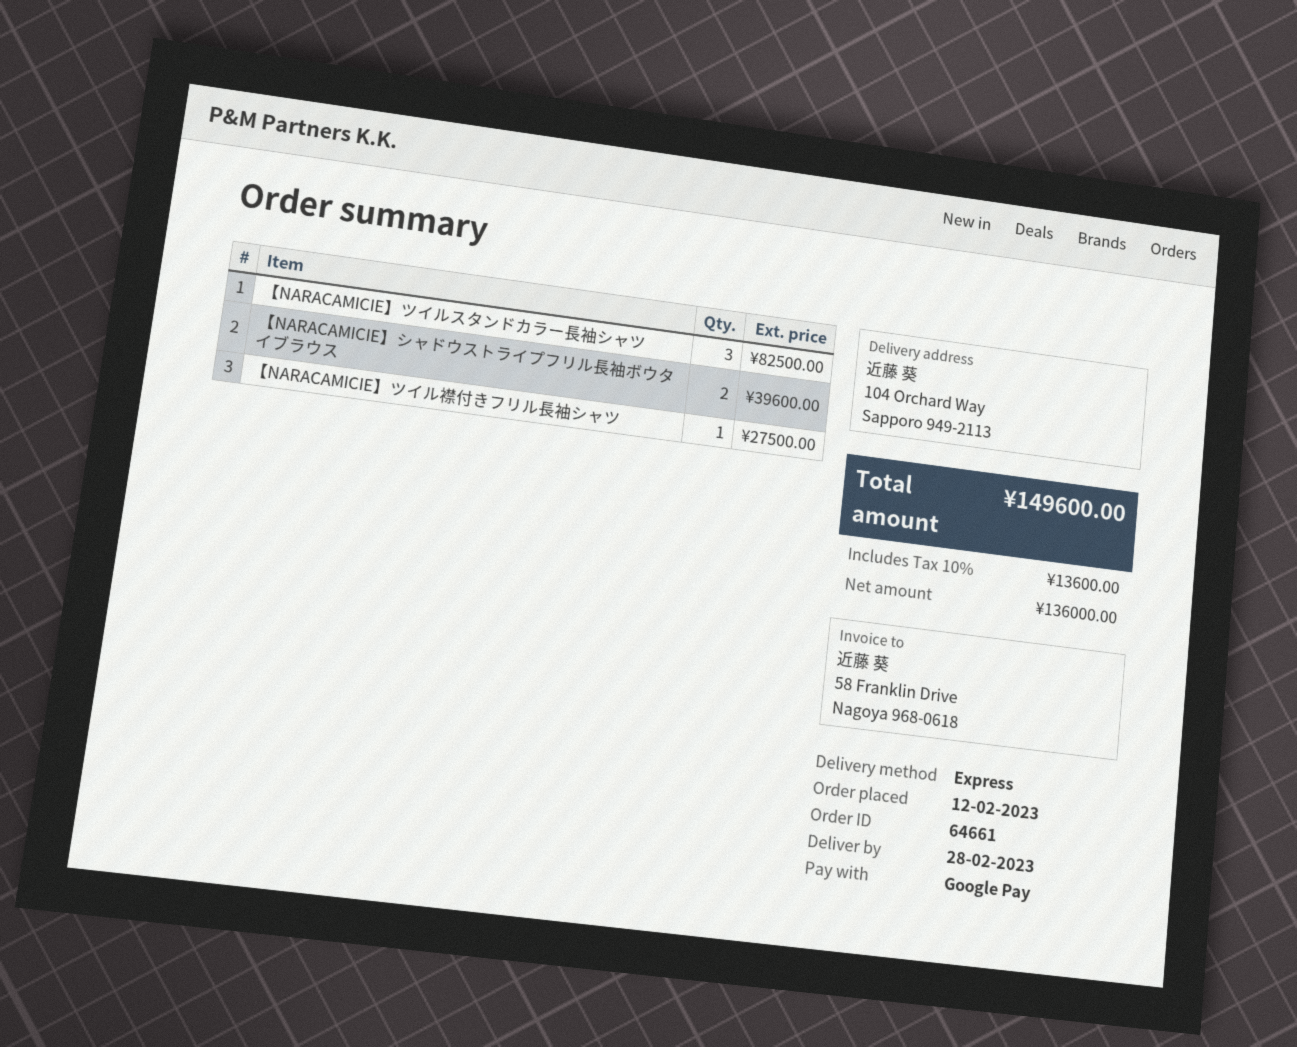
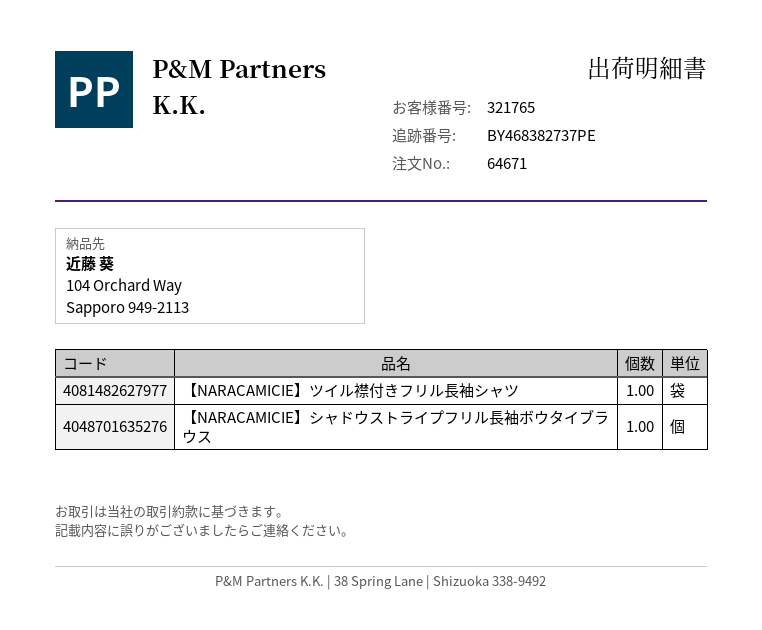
order number: 64661 -> 64671
【NARACAMICIE】ツイルスタンドカラー長袖シャツ: 3 -> none
【NARACAMICIE】シャドウストライプフリル長袖ボウタイブラウス: 2 -> 1

